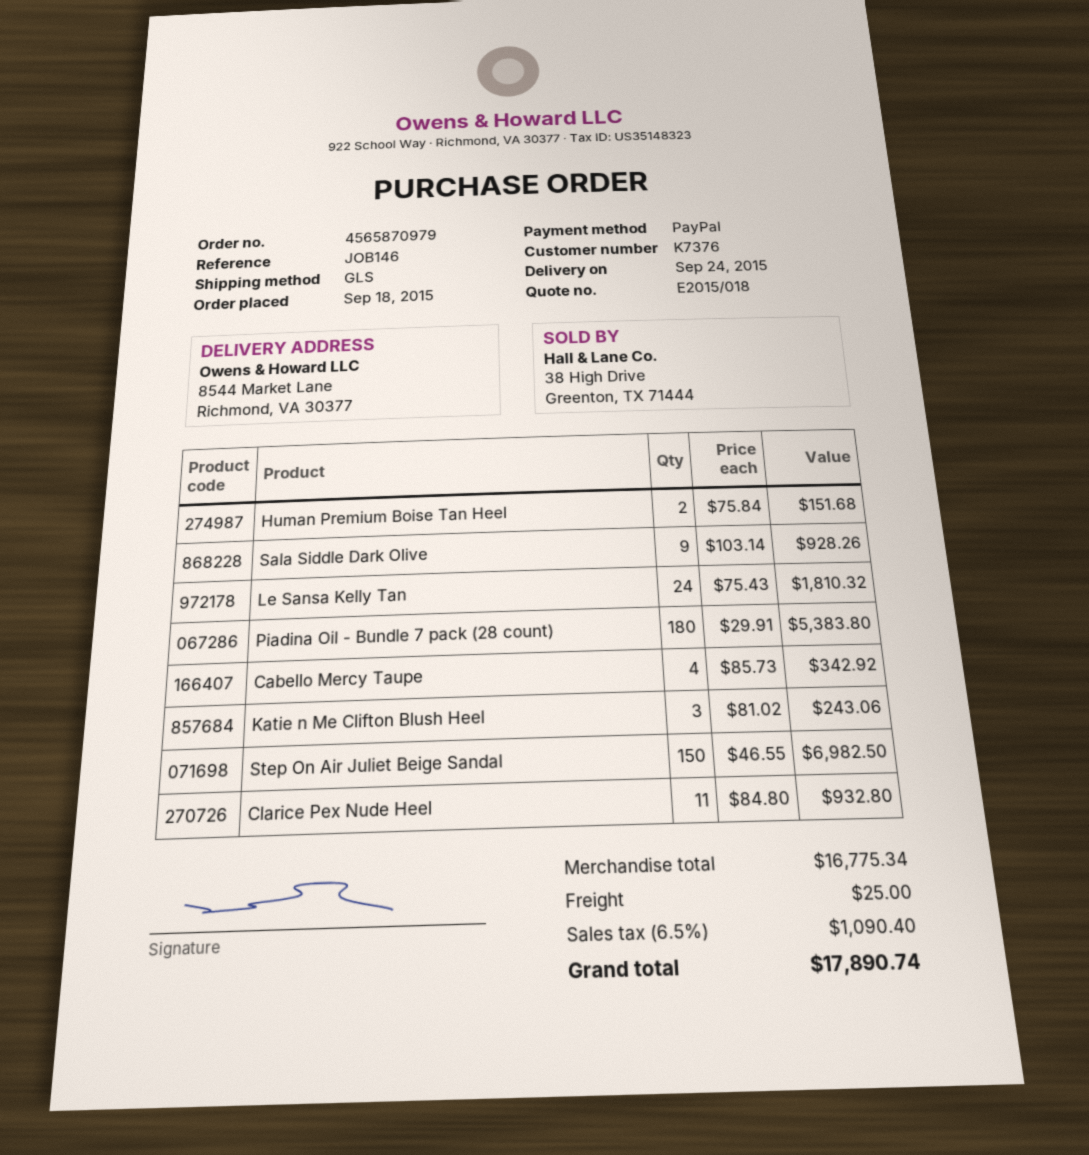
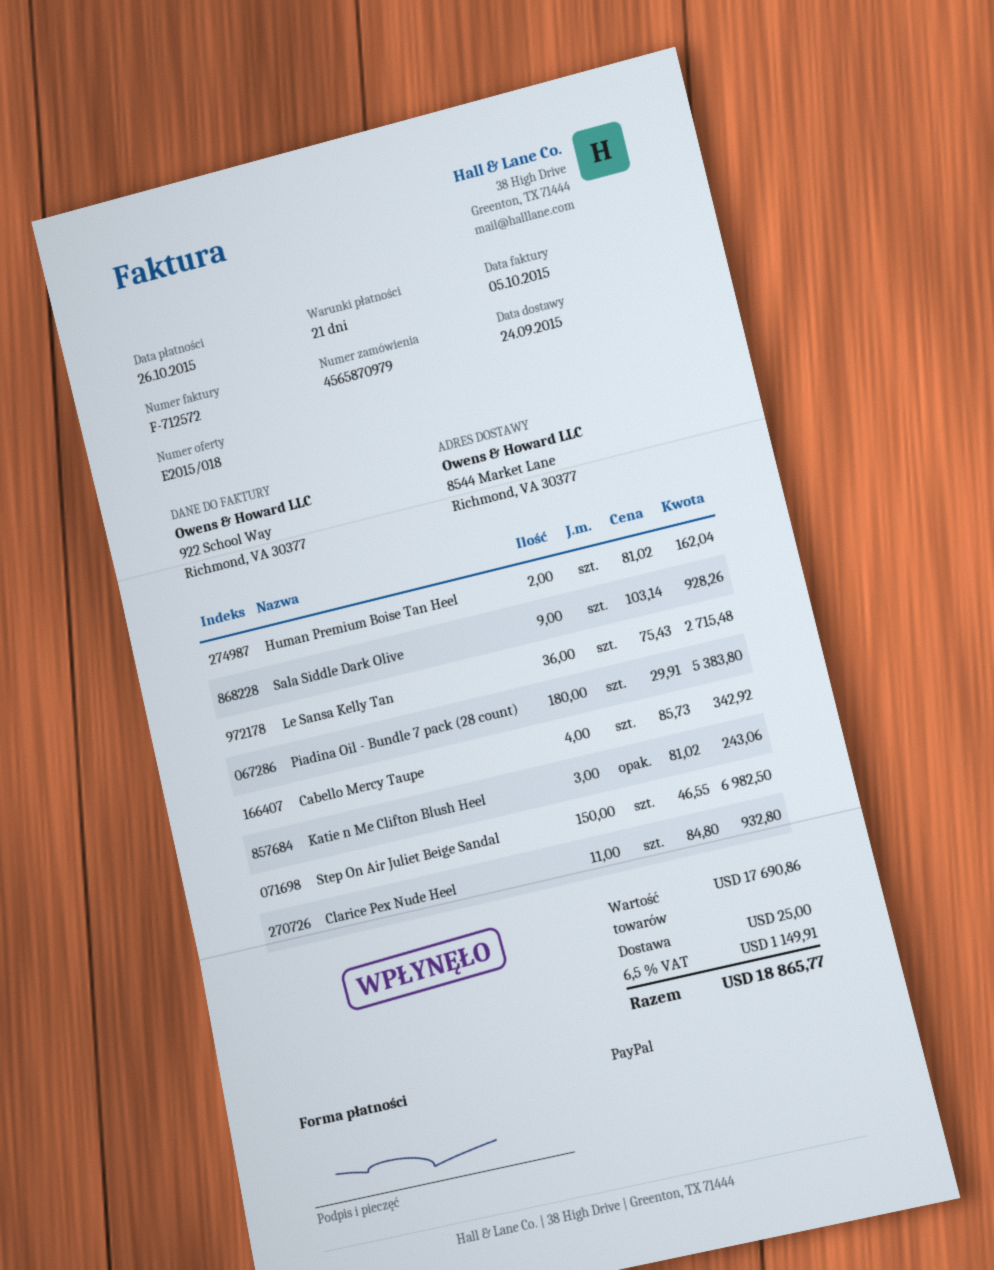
Human Premium Boise Tan Heel: 2 x 75.84 = 151.68 -> 2 x 81.02 = 162.04
Le Sansa Kelly Tan: 24 x 75.43 = 1810.32 -> 36 x 75.43 = 2715.48
subtotal: 16775.34 -> 17690.86
tax: 6.5% = 1090.40 -> 6.5% = 1149.91
total: 17890.74 -> 18865.77

